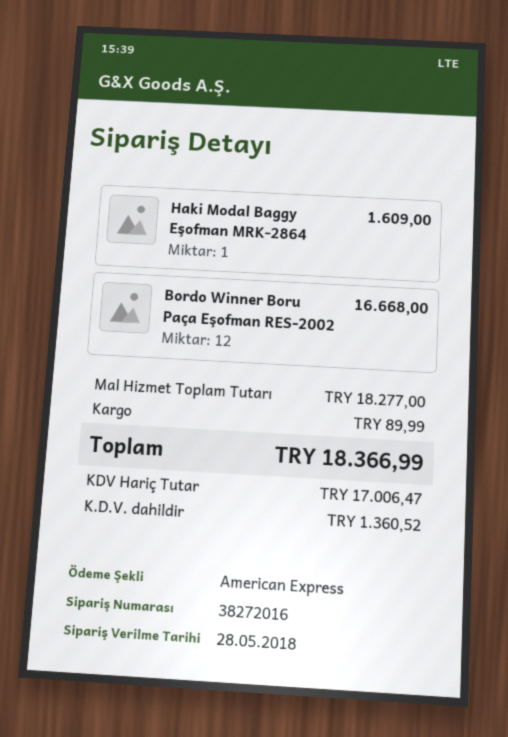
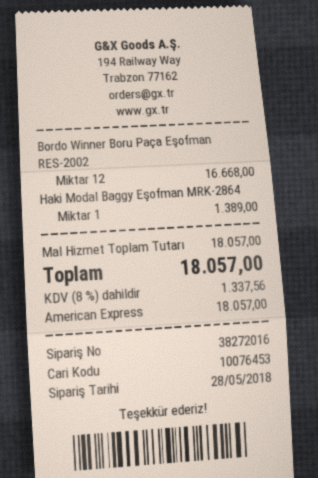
Haki Modal Baggy Eşofman MRK-2864: 1 for 1609.00 -> 1 for 1389.00
subtotal: 18277.00 -> 18057.00
shipping: 89.99 -> none
tax: 1360.52 -> 1337.56
total: 18366.99 -> 18057.00

